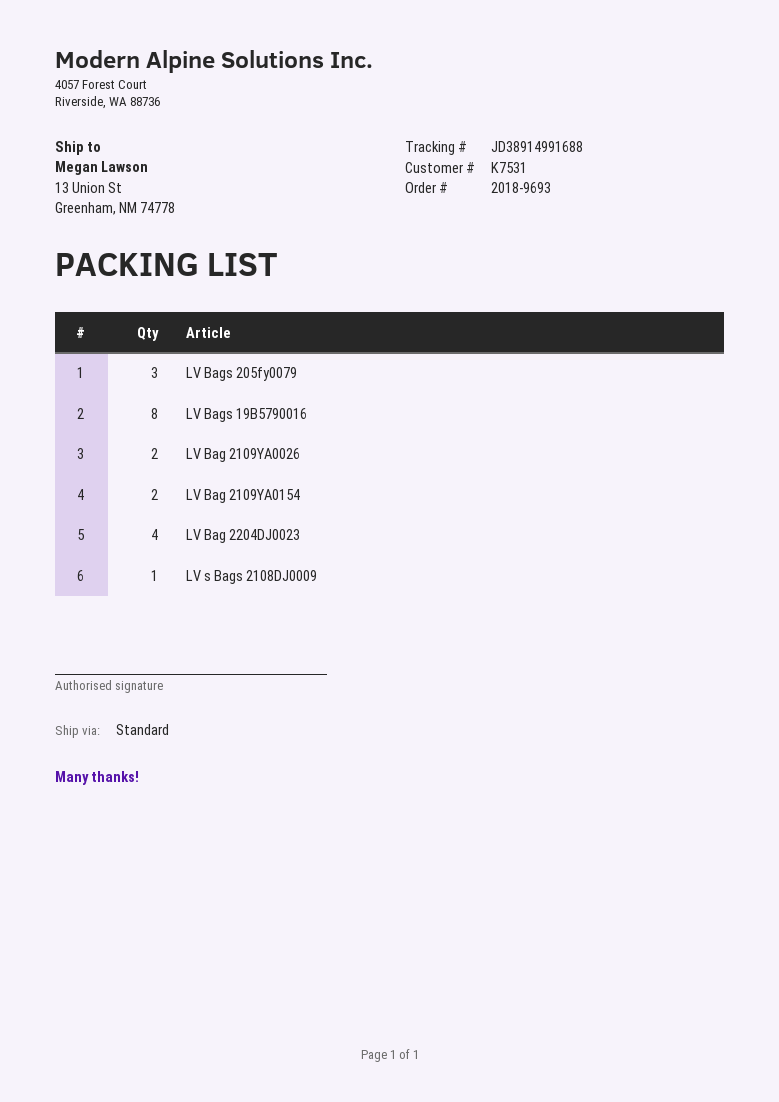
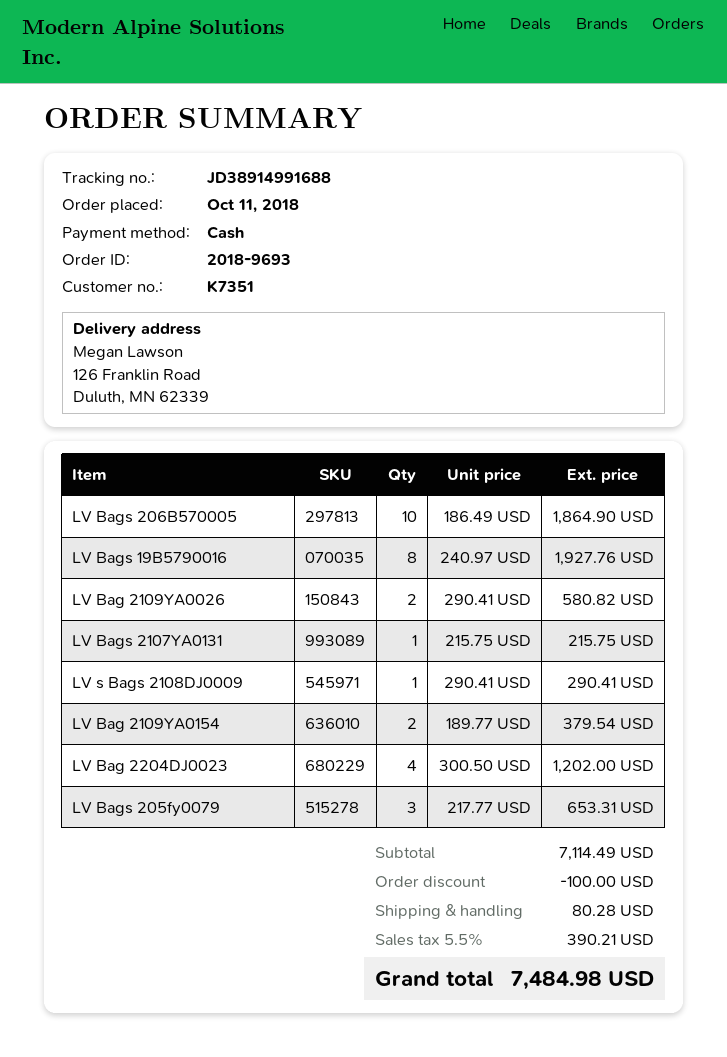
customer number: K7531 -> K7351
ship to: 13 Union St, Greenham, NM 74778 -> 126 Franklin Road, Duluth, MN 62339
LV Bags 206B570005: none -> 10
LV Bags 2107YA0131: none -> 1

